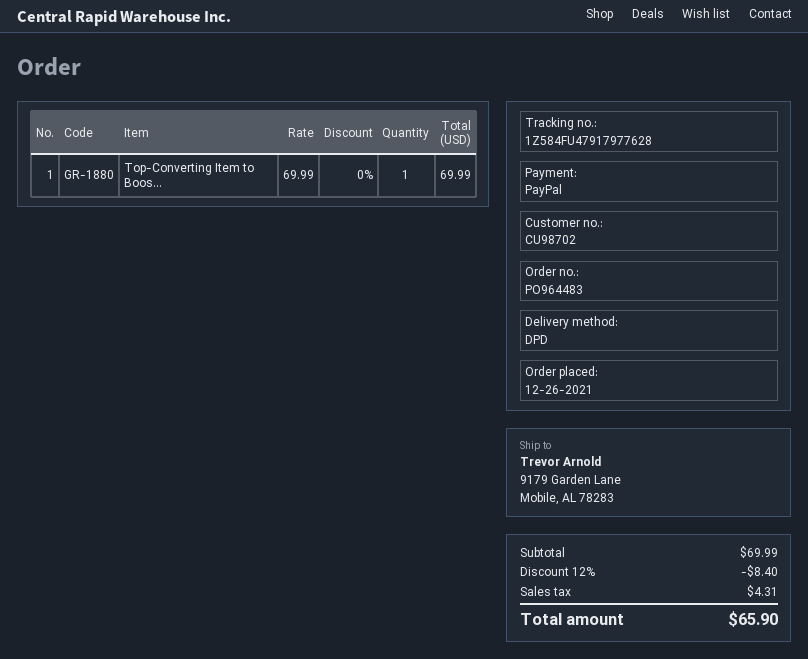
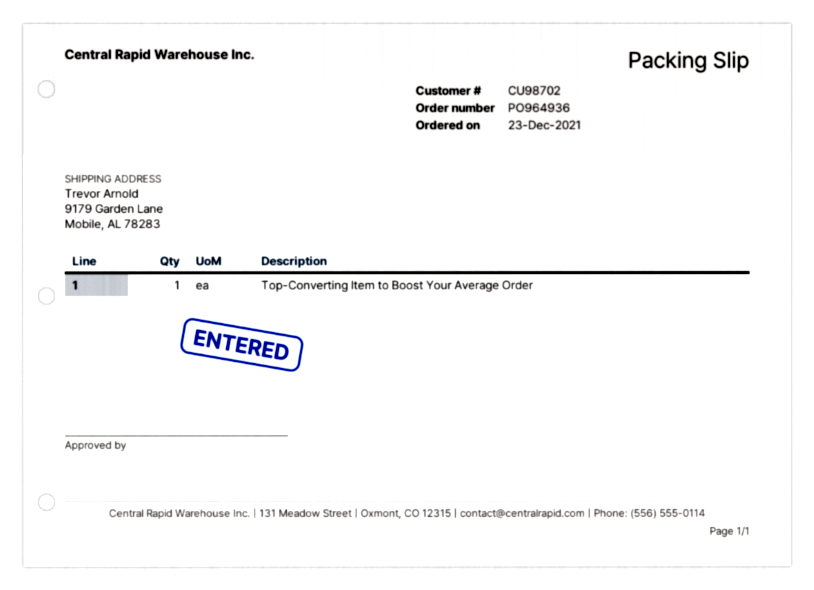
order number: PO964483 -> PO964936
order date: 2021-12-26 -> 2021-12-23

